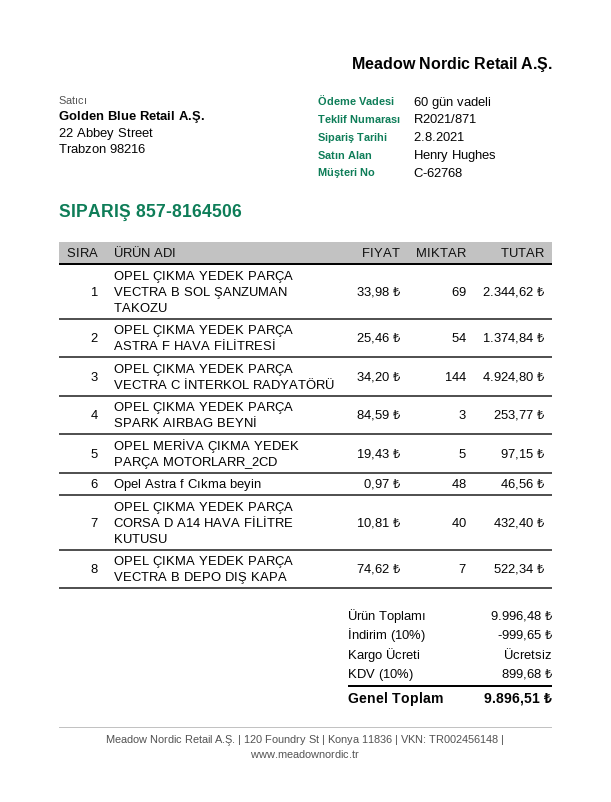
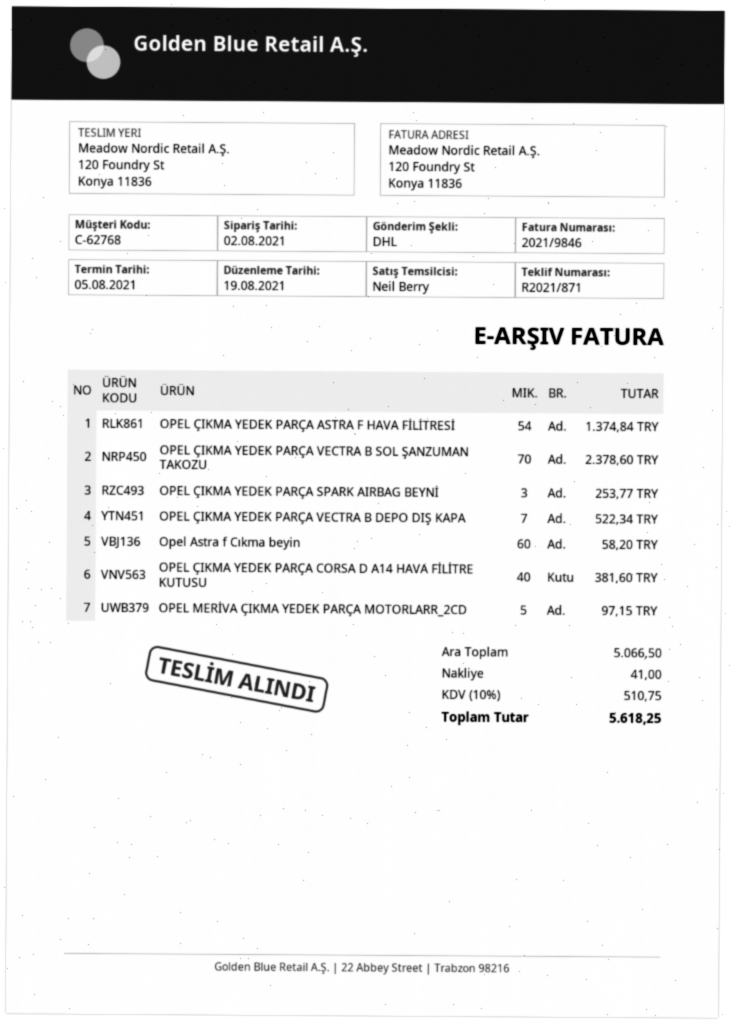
OPEL ÇIKMA YEDEK PARÇA VECTRA B SOL ŞANZUMAN TAKOZU: 69 for 2344.62 -> 70 for 2378.60
OPEL ÇIKMA YEDEK PARÇA VECTRA C İNTERKOL RADYATÖRÜ: 144 for 4924.80 -> none
Opel Astra f Cıkma beyin: 48 for 46.56 -> 60 for 58.20
OPEL ÇIKMA YEDEK PARÇA CORSA D A14 HAVA FİLİTRE KUTUSU: 40 for 432.40 -> 40 for 381.60
subtotal: 9996.48 -> 5066.50
discount: 10% = 999.65 -> none
shipping: 0.00 -> 41.00
tax: 10% = 899.68 -> 10% = 510.75
total: 9896.51 -> 5618.25

